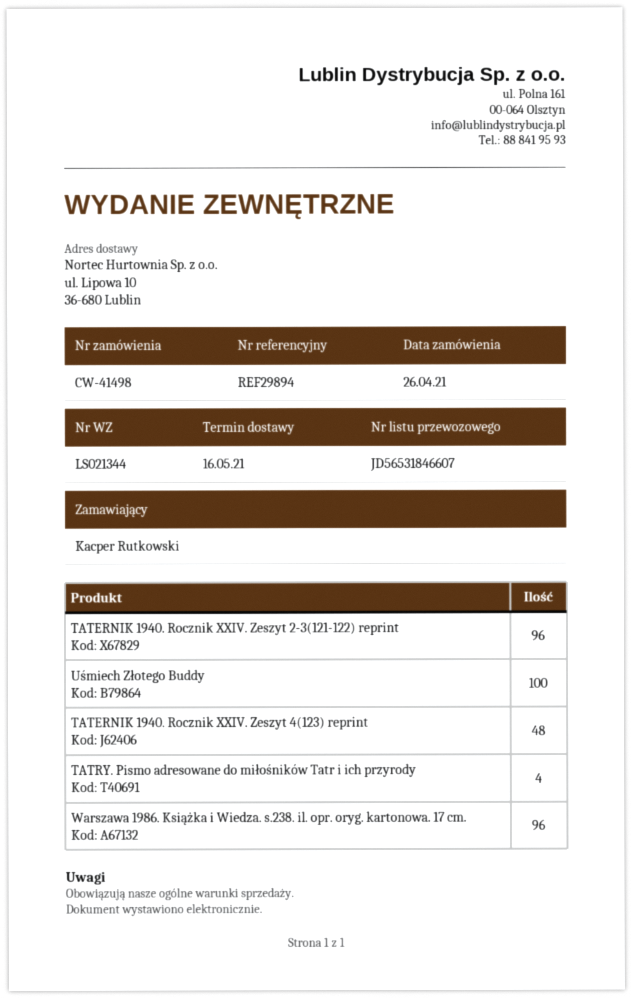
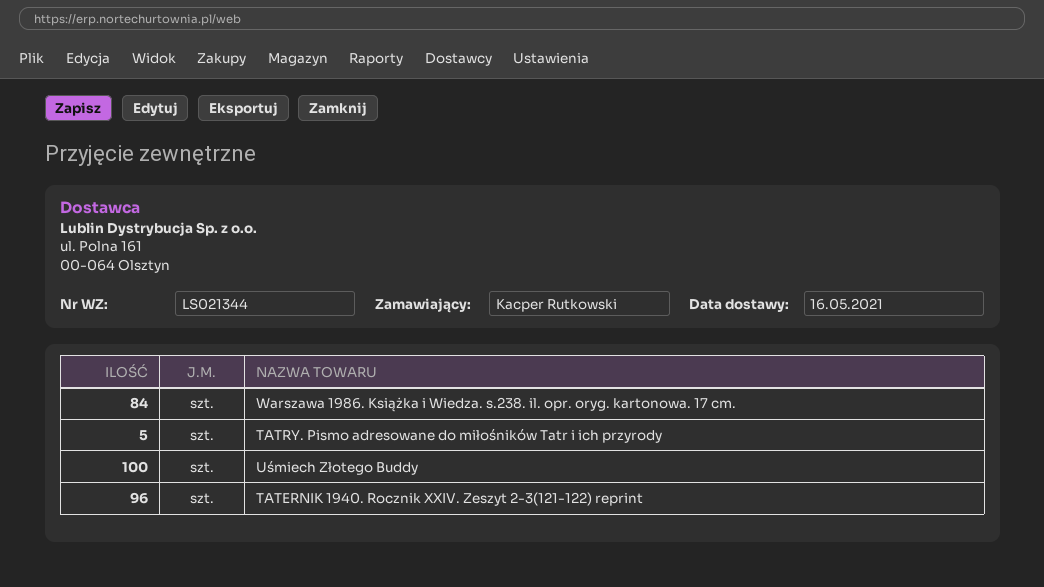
TATERNIK 1940. Rocznik XXIV. Zeszyt 4(123) reprint: 48 -> none
TATRY. Pismo adresowane do miłośników Tatr i ich przyrody: 4 -> 5
Warszawa 1986. Książka i Wiedza. s.238. il. opr. oryg. kartonowa. 17 cm.: 96 -> 84

